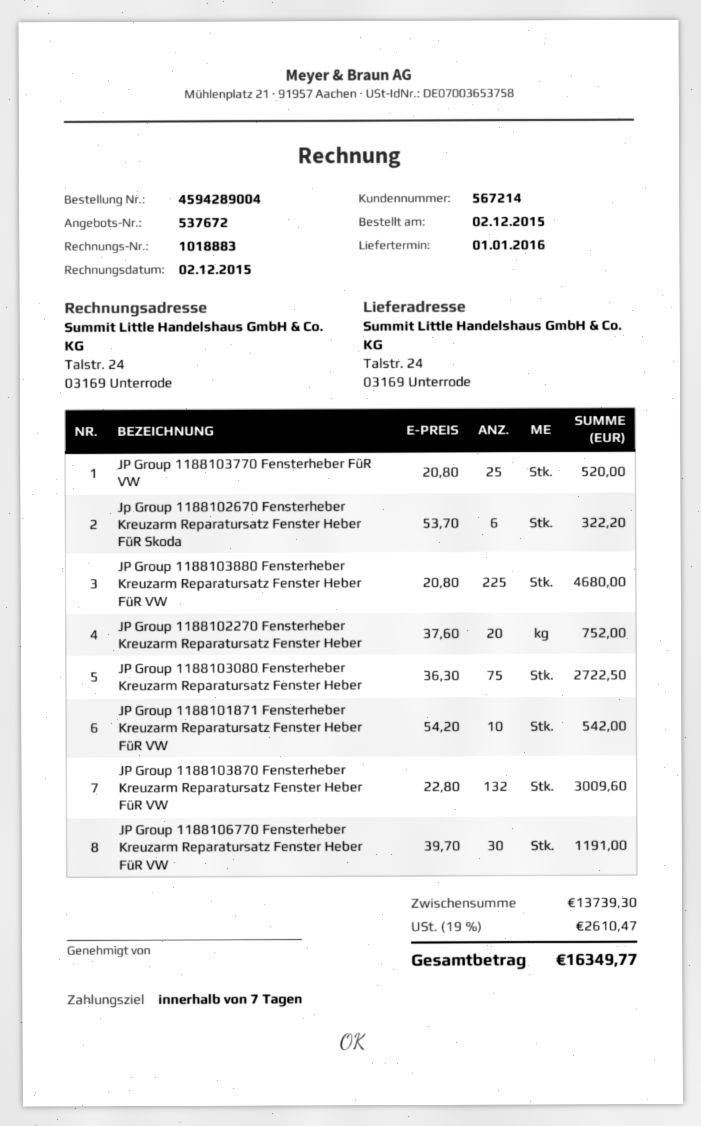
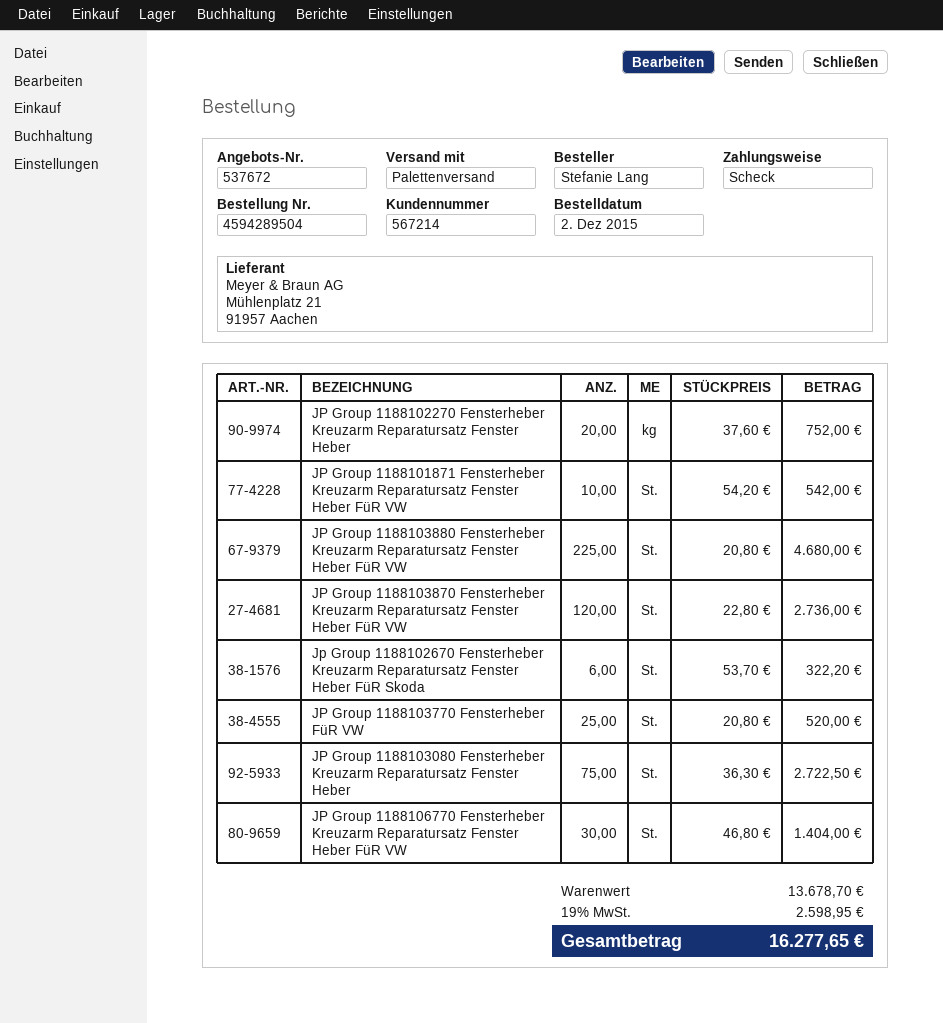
order number: 4594289004 -> 4594289504
JP Group 1188103870 Fensterheber Kreuzarm Reparatursatz Fenster Heber FüR VW: 132 x 22.80 = 3009.60 -> 120 x 22.80 = 2736.00
JP Group 1188106770 Fensterheber Kreuzarm Reparatursatz Fenster Heber FüR VW: 30 x 39.70 = 1191.00 -> 30 x 46.80 = 1404.00
subtotal: 13739.30 -> 13678.70
tax: 19% = 2610.47 -> 19% = 2598.95
total: 16349.77 -> 16277.65

